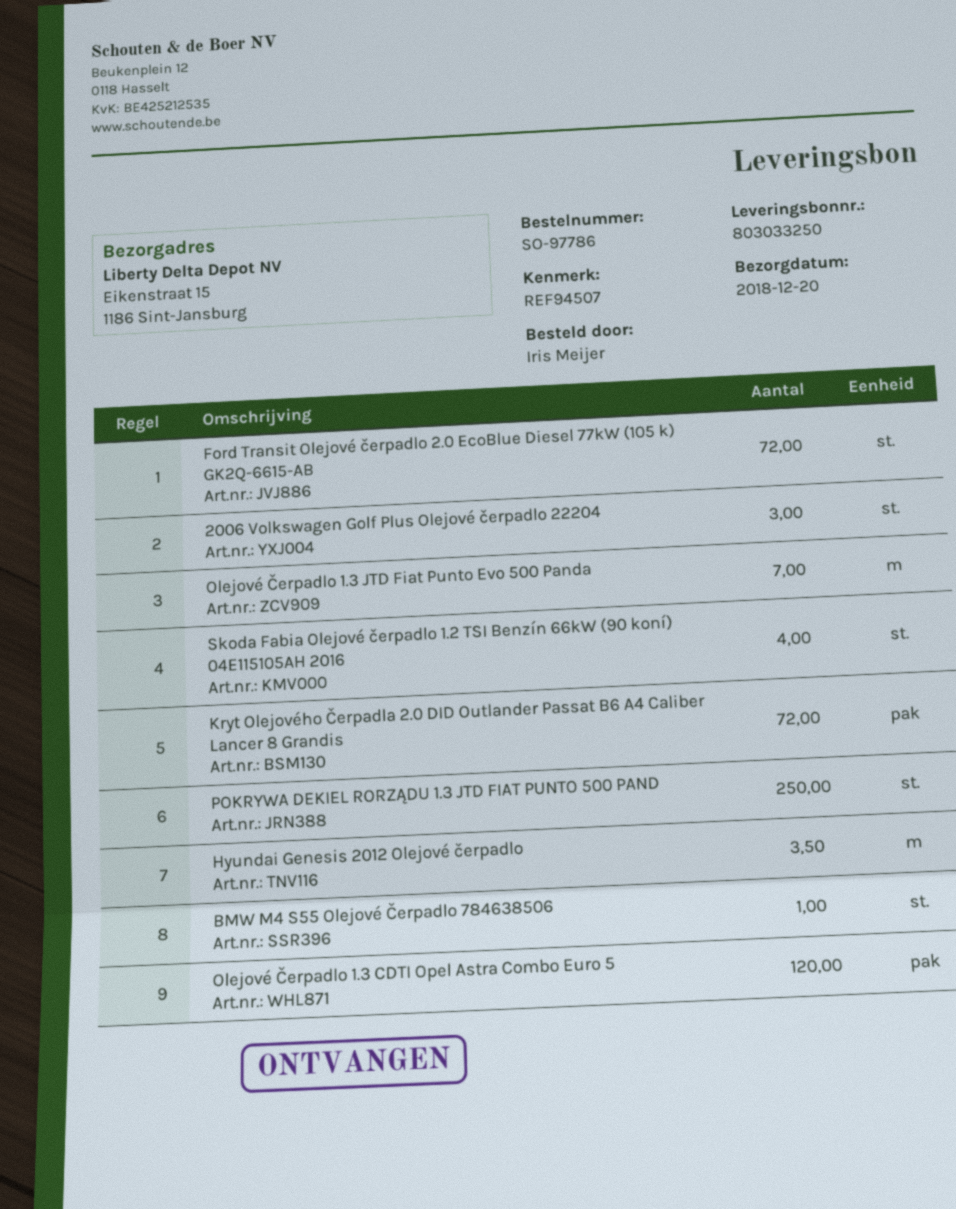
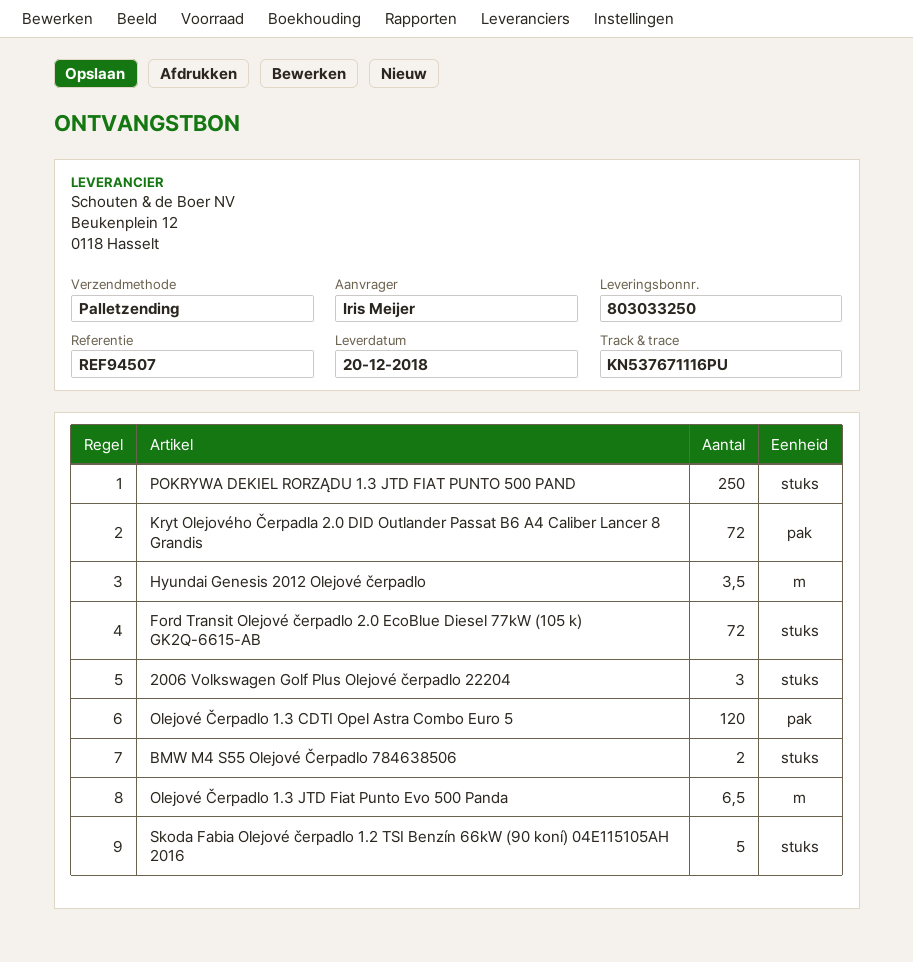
Olejové Čerpadlo 1.3 JTD Fiat Punto Evo 500 Panda: 7 -> 6.5
Skoda Fabia Olejové čerpadlo 1.2 TSI Benzín 66kW (90 koní) 04E115105AH 2016: 4 -> 5
BMW M4 S55 Olejové Čerpadlo 784638506: 1 -> 2

